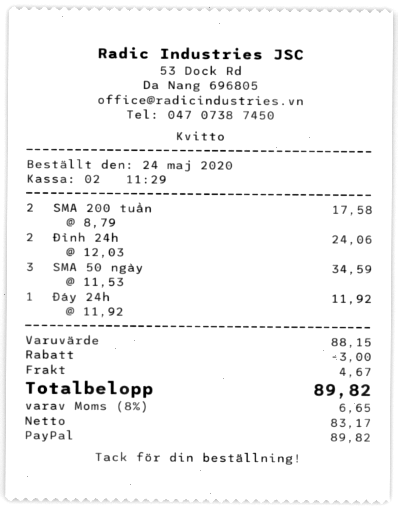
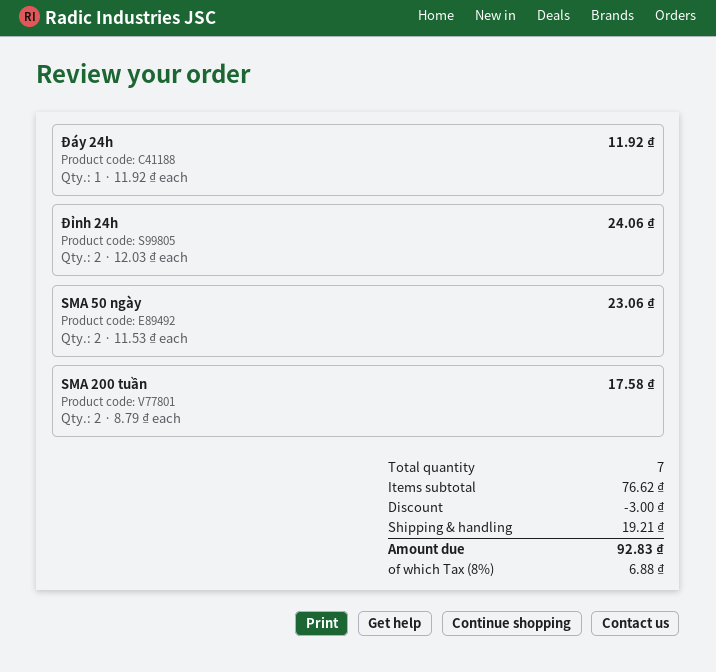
SMA 50 ngày: 3 x 11.53 = 34.59 -> 2 x 11.53 = 23.06
subtotal: 88.15 -> 76.62
shipping: 4.67 -> 19.21
tax: 8% = 6.65 -> 8% = 6.88
total: 89.82 -> 92.83

